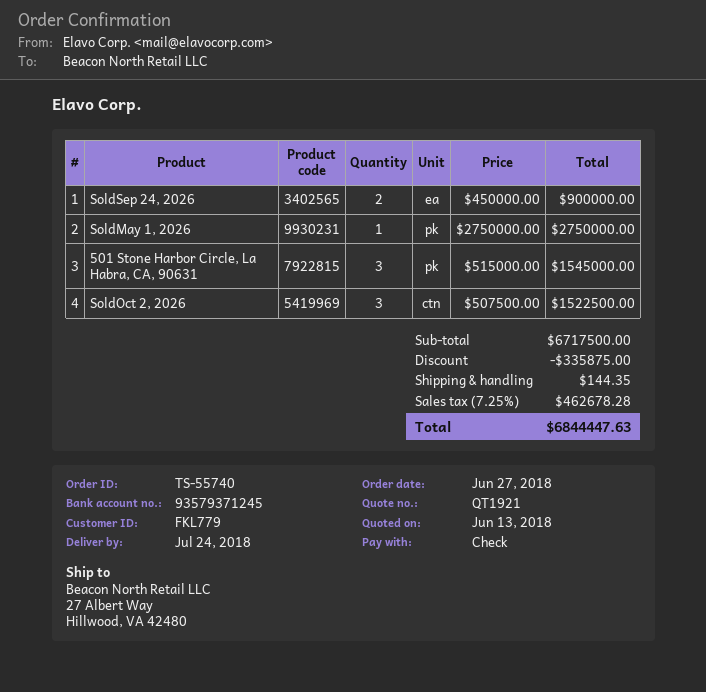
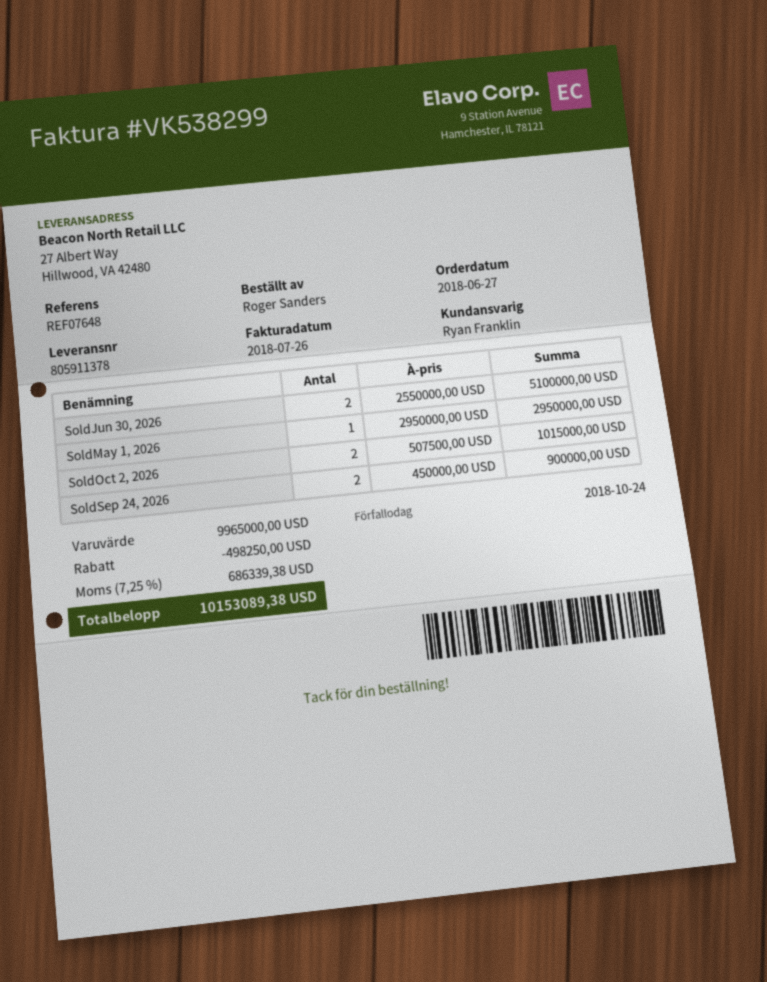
SoldMay 1, 2026: 1 x 2750000.00 = 2750000.00 -> 1 x 2950000.00 = 2950000.00
501 Stone Harbor Circle, La Habra, CA, 90631: 3 x 515000.00 = 1545000.00 -> none
SoldOct 2, 2026: 3 x 507500.00 = 1522500.00 -> 2 x 507500.00 = 1015000.00
SoldJun 30, 2026: none -> 2 x 2550000.00 = 5100000.00
subtotal: 6717500.00 -> 9965000.00
discount: 335875.00 -> 498250.00
shipping: 144.35 -> none
tax: 7.25% = 462678.28 -> 7.25% = 686339.38
total: 6844447.63 -> 10153089.38

